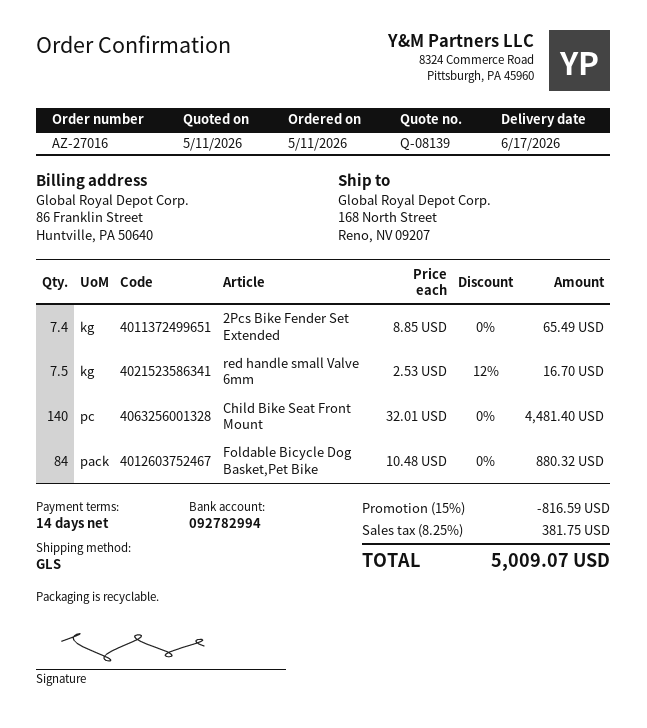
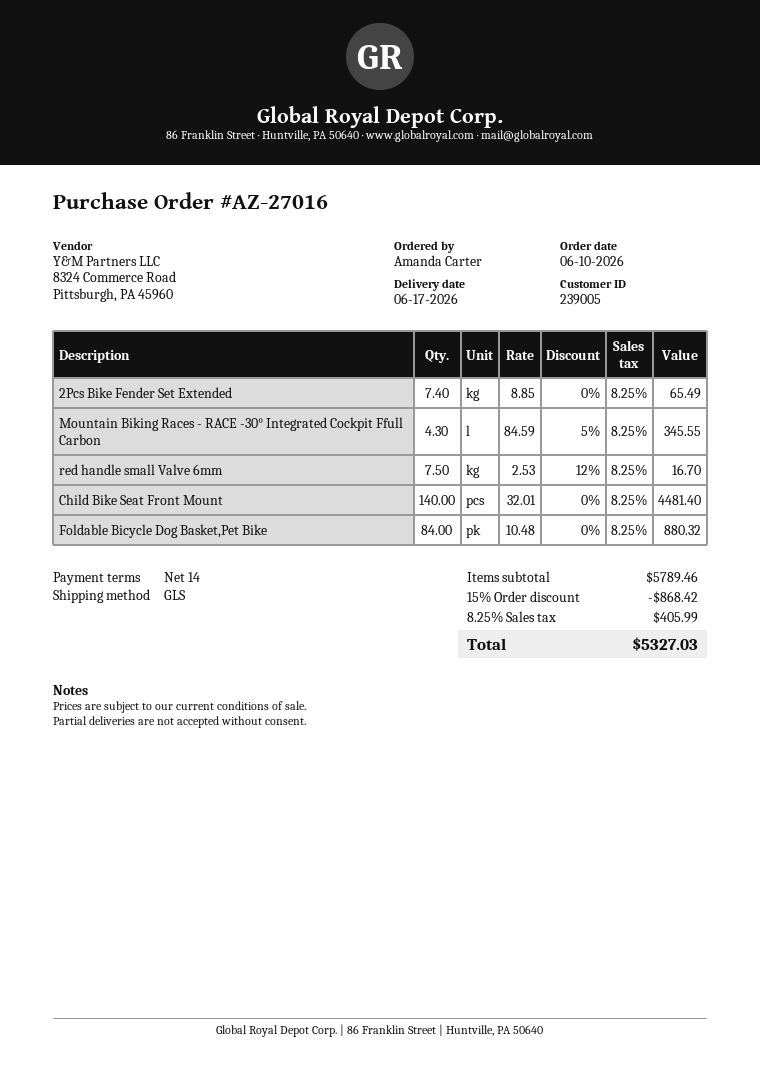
order date: 2026-05-11 -> 2026-06-10
Mountain Biking Races - RACE -30° Integrated Cockpit Ffull Carbon: none -> 4.3 x 84.59 - 5% = 345.55
discount: 15% = 816.59 -> 15% = 868.42
tax: 8.25% = 381.75 -> 8.25% = 405.99
total: 5009.07 -> 5327.03

